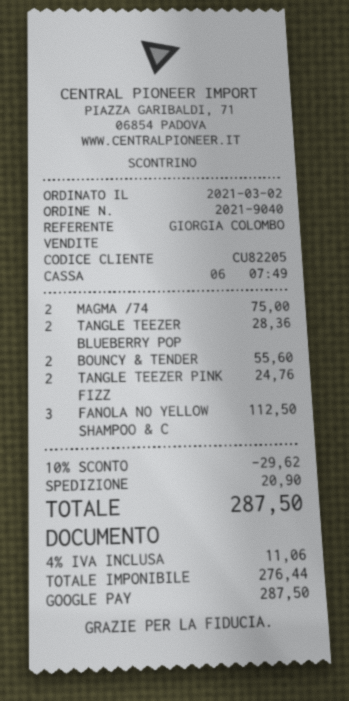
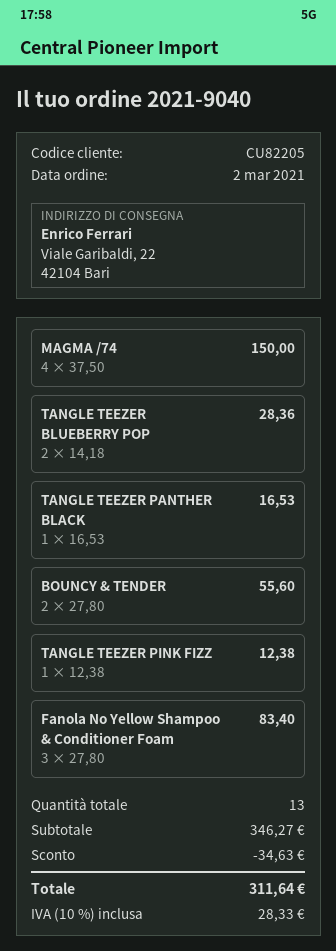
MAGMA /74: 2 for 75.00 -> 4 for 150.00
TANGLE TEEZER PINK FIZZ: 2 for 24.76 -> 1 for 12.38
FANOLA NO YELLOW SHAMPOO & C: 3 for 112.50 -> 3 for 83.40
TANGLE TEEZER PANTHER BLACK: none -> 1 for 16.53
discount: 29.62 -> 34.63
shipping: 20.90 -> none
tax: 4% = 11.06 -> 10% = 28.33
total: 287.50 -> 311.64

